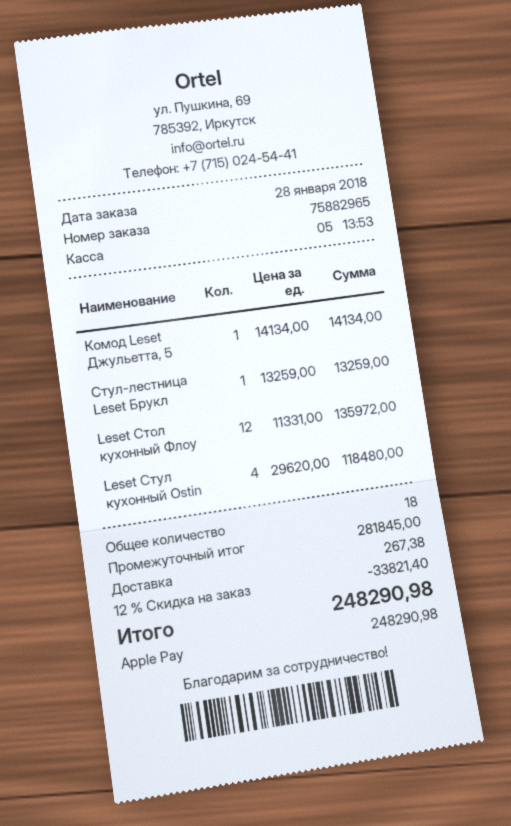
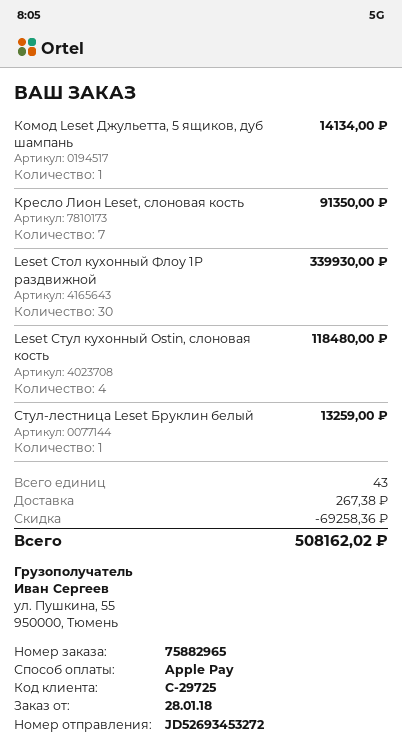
Leset Стол кухонный Флоу: 12 for 135972.00 -> 30 for 339930.00
Кресло Лион Leset, слоновая кость: none -> 7 for 91350.00
total quantity: 18 -> 43
discount: 33821.40 -> 69258.36
total: 248290.98 -> 508162.02

